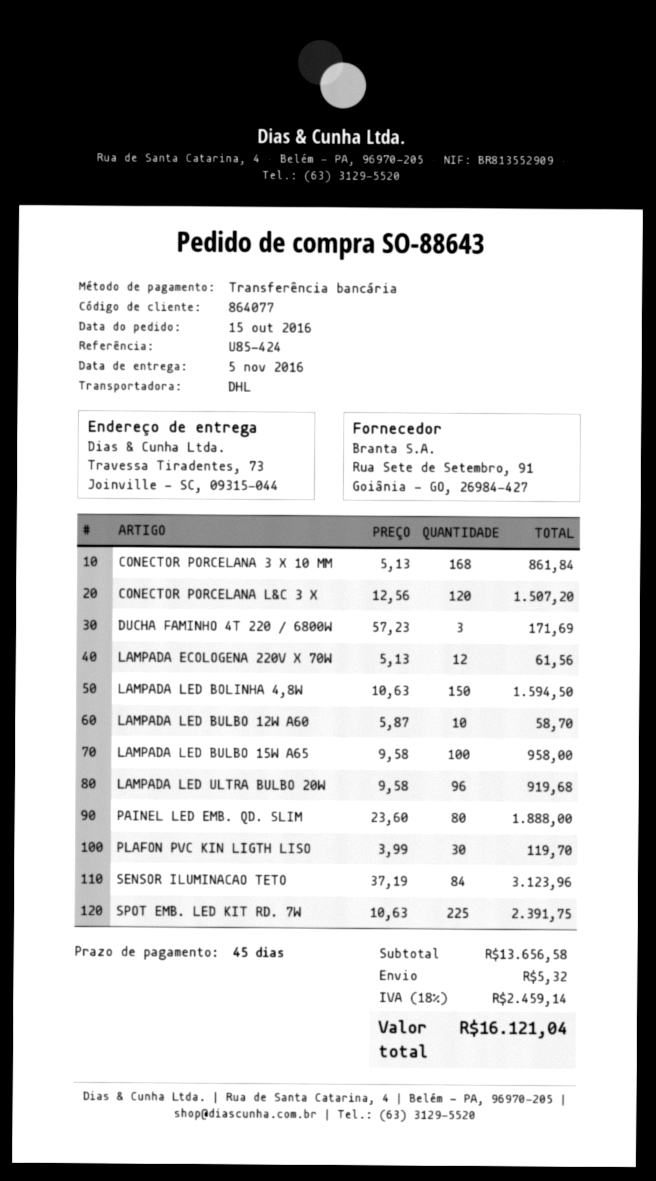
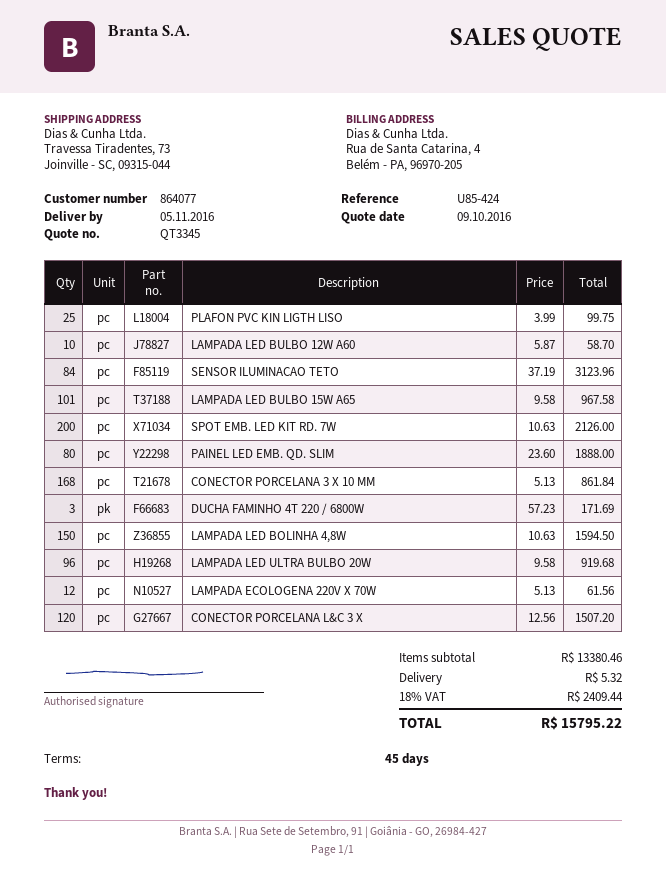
LAMPADA LED BULBO 15W A65: 100 x 9.58 = 958.00 -> 101 x 9.58 = 967.58
PLAFON PVC KIN LIGTH LISO: 30 x 3.99 = 119.70 -> 25 x 3.99 = 99.75
SPOT EMB. LED KIT RD. 7W: 225 x 10.63 = 2391.75 -> 200 x 10.63 = 2126.00
subtotal: 13656.58 -> 13380.46
tax: 18% = 2459.14 -> 18% = 2409.44
total: 16121.04 -> 15795.22

